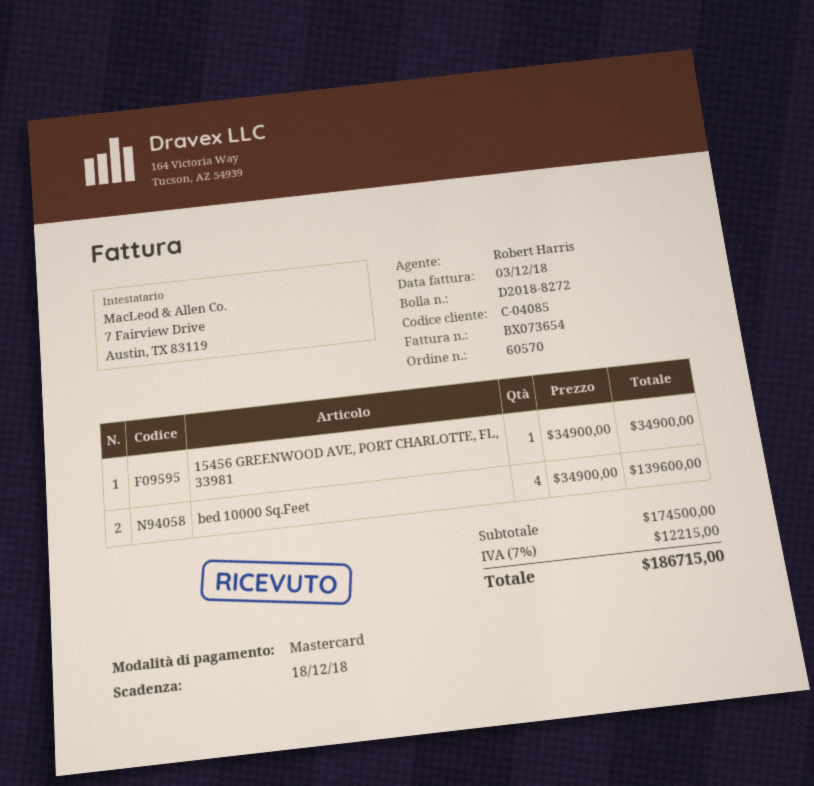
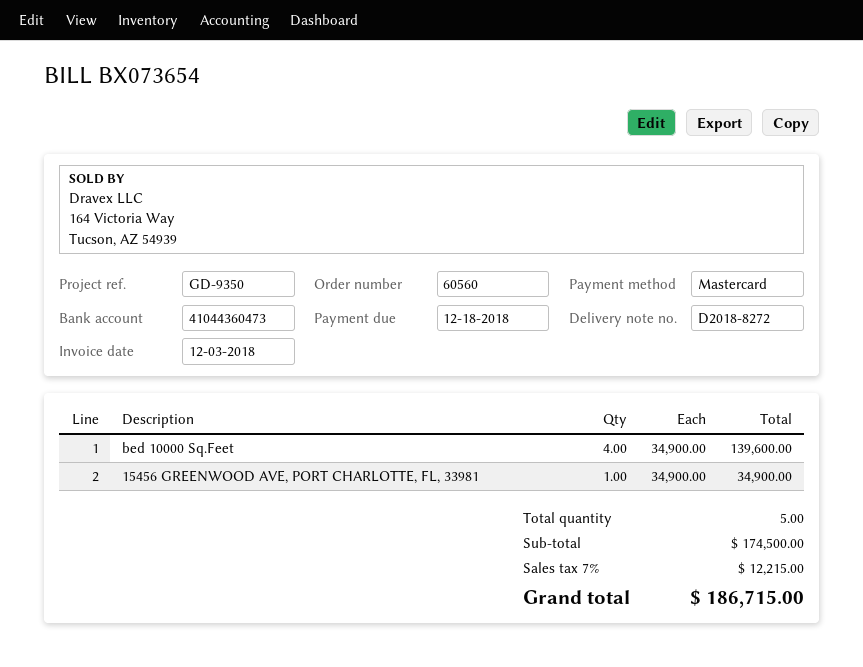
order number: 60570 -> 60560

